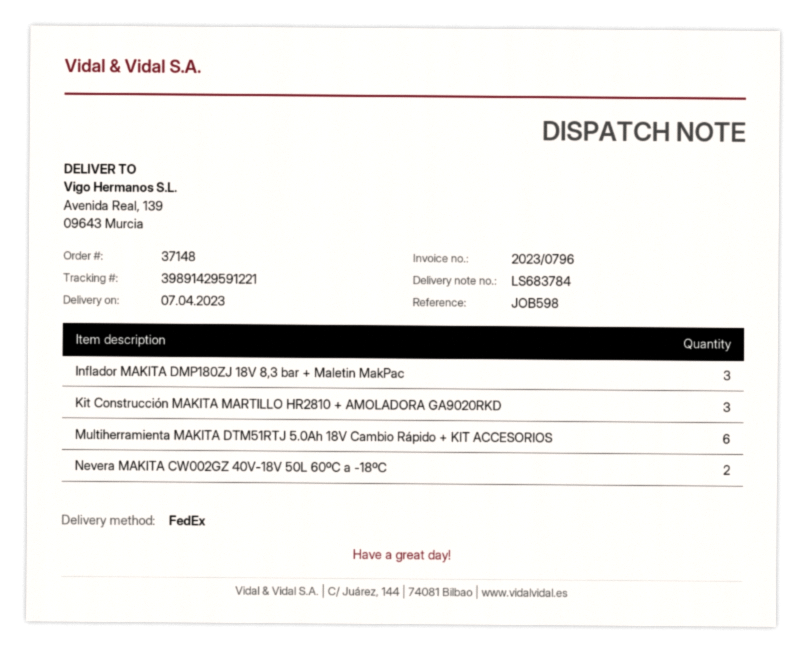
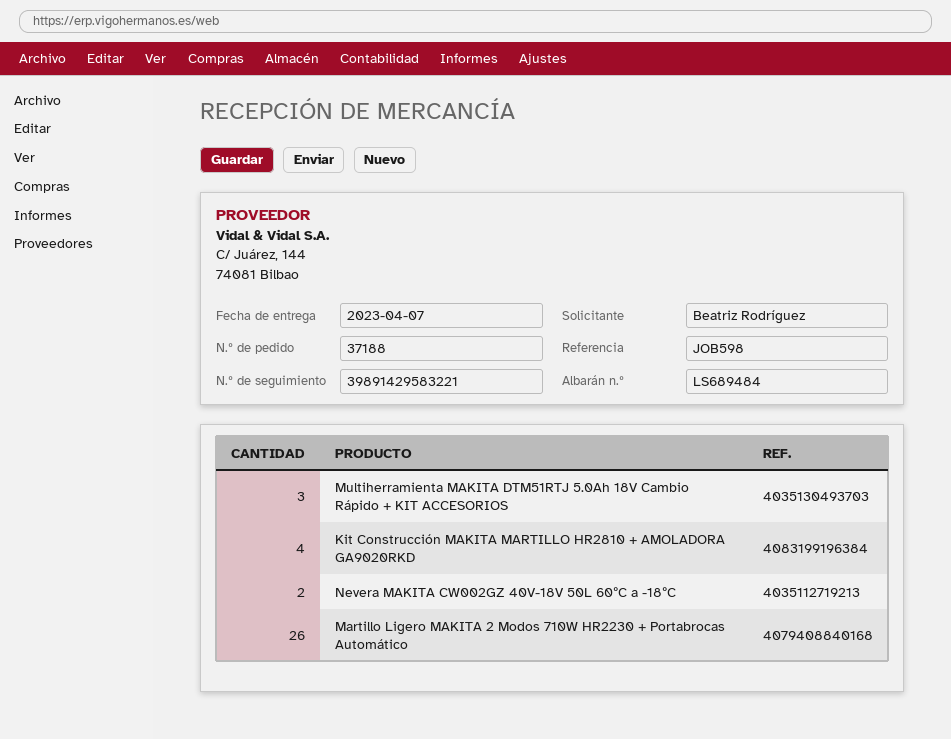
order number: 37148 -> 37188
delivery note number: LS683784 -> LS689484
tracking number: 39891429591221 -> 39891429583221
Inflador MAKITA DMP180ZJ 18V 8,3 bar + Maletin MakPac: 3 -> none
Kit Construcción MAKITA MARTILLO HR2810 + AMOLADORA GA9020RKD: 3 -> 4
Multiherramienta MAKITA DTM51RTJ 5.0Ah 18V Cambio Rápido + KIT ACCESORIOS: 6 -> 3
Martillo Ligero MAKITA 2 Modos 710W HR2230 + Portabrocas Automático: none -> 26

